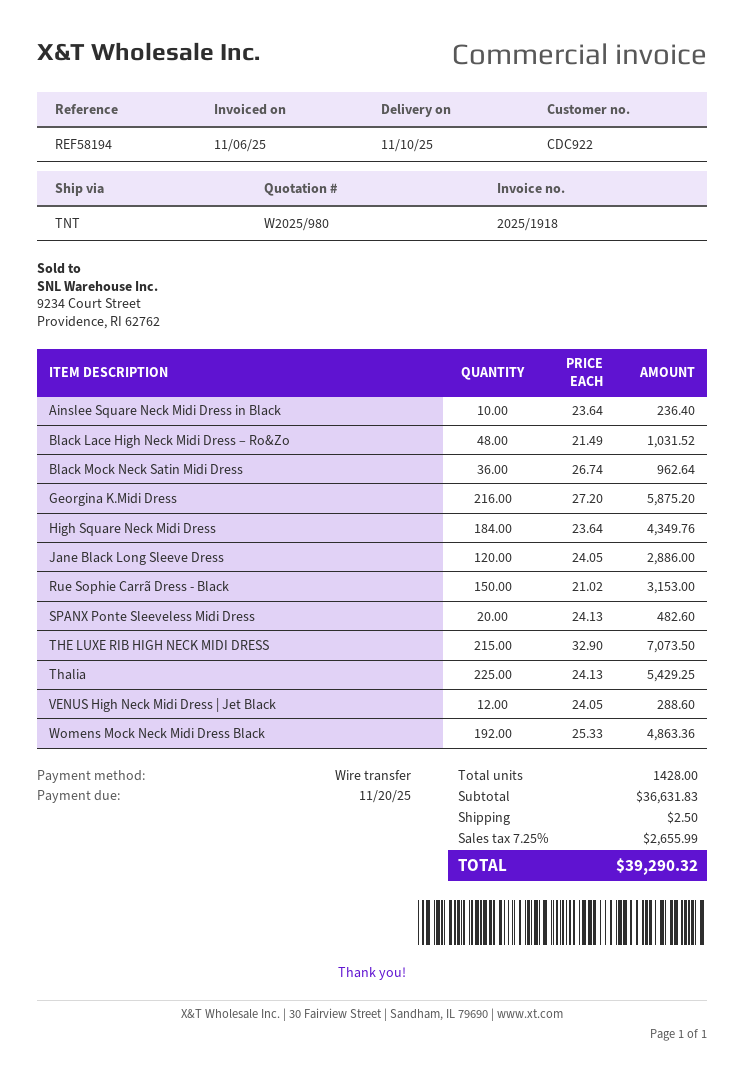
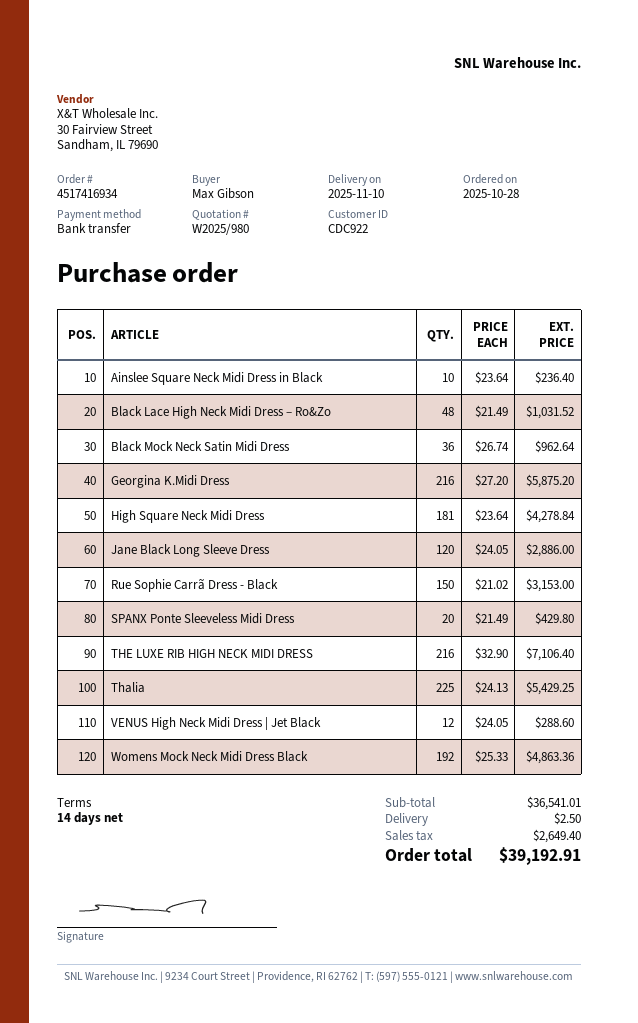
High Square Neck Midi Dress: 184 x 23.64 = 4349.76 -> 181 x 23.64 = 4278.84
SPANX Ponte Sleeveless Midi Dress: 20 x 24.13 = 482.60 -> 20 x 21.49 = 429.80
THE LUXE RIB HIGH NECK MIDI DRESS: 215 x 32.90 = 7073.50 -> 216 x 32.90 = 7106.40
subtotal: 36631.83 -> 36541.01
tax: 2655.99 -> 2649.40
total: 39290.32 -> 39192.91

